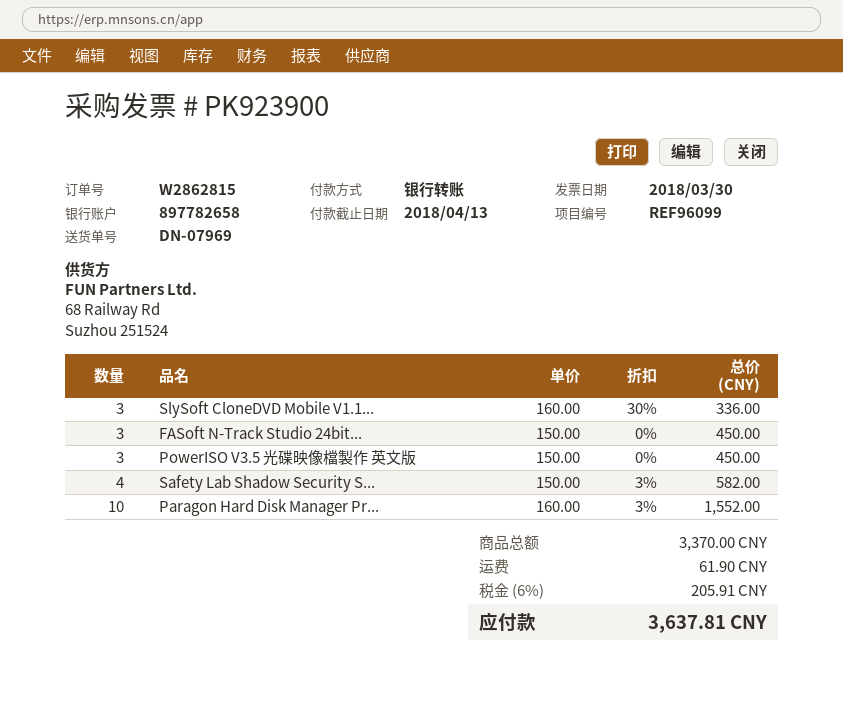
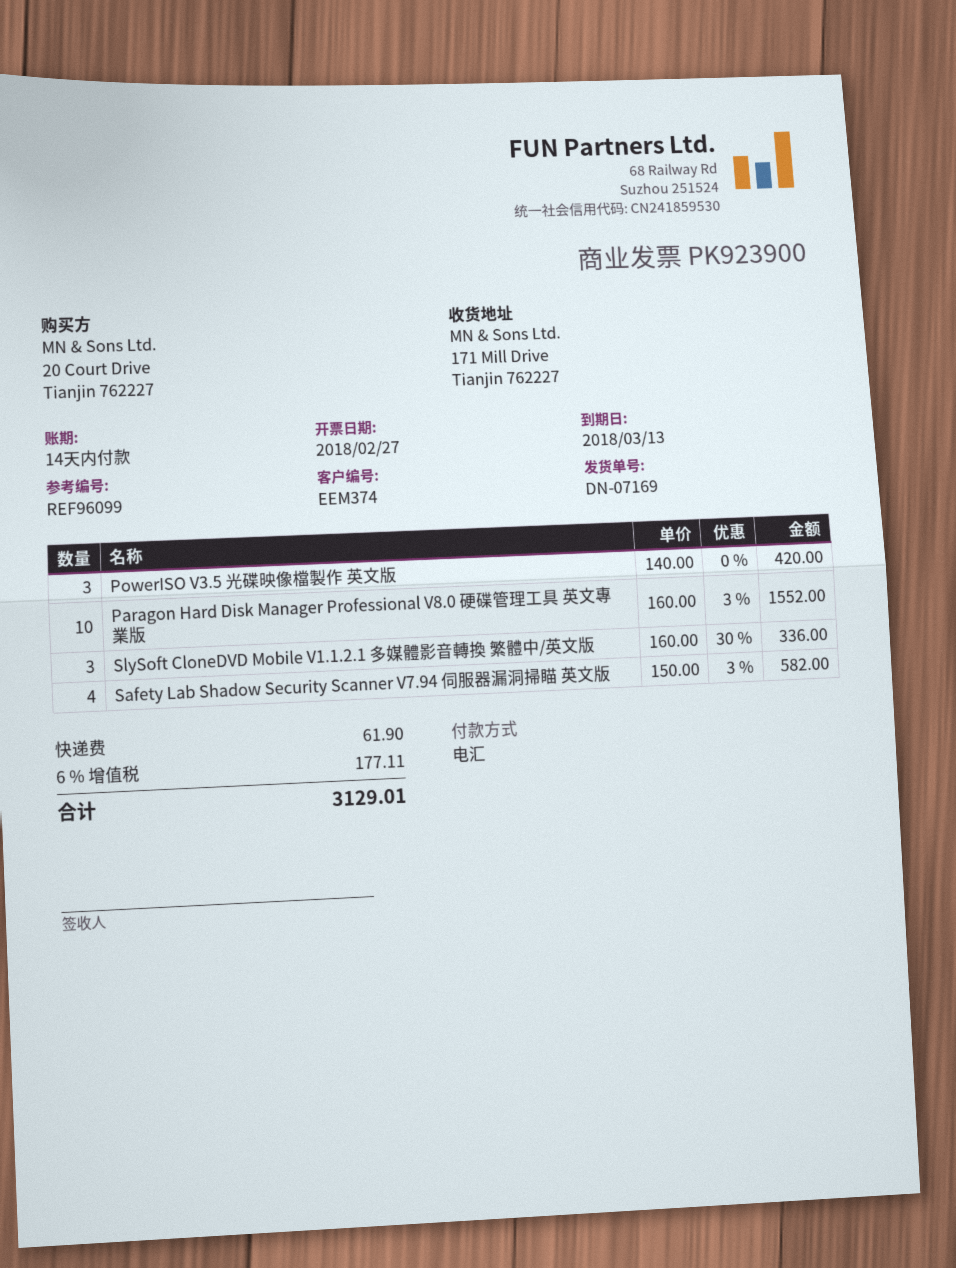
delivery note number: DN-07969 -> DN-07169
invoice date: 2018-03-30 -> 2018-02-27
due date: 2018-04-13 -> 2018-03-13
FASoft N-Track Studio 24bit...: 3 x 150.00 = 450.00 -> none
PowerISO V3.5 光碟映像檔製作 英文版: 3 x 150.00 = 450.00 -> 3 x 140.00 = 420.00
tax: 6% = 205.91 -> 6% = 177.11
total: 3637.81 -> 3129.01

